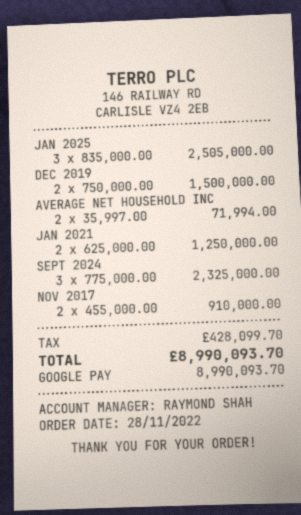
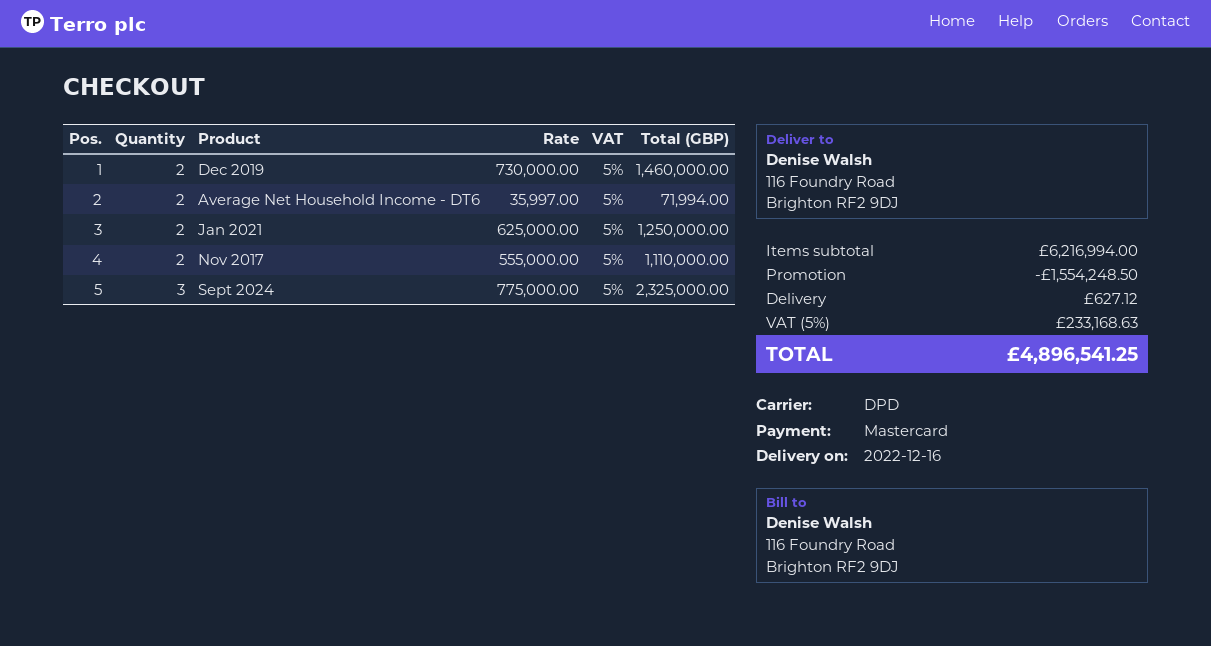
payment method: Google Pay -> Mastercard
JAN 2025: 3 x 835000.00 = 2505000.00 -> none
DEC 2019: 2 x 750000.00 = 1500000.00 -> 2 x 730000.00 = 1460000.00
NOV 2017: 2 x 455000.00 = 910000.00 -> 2 x 555000.00 = 1110000.00
discount: none -> 1554248.50
shipping: none -> 627.12
tax: 428099.70 -> 233168.63
total: 8990093.70 -> 4896541.25

